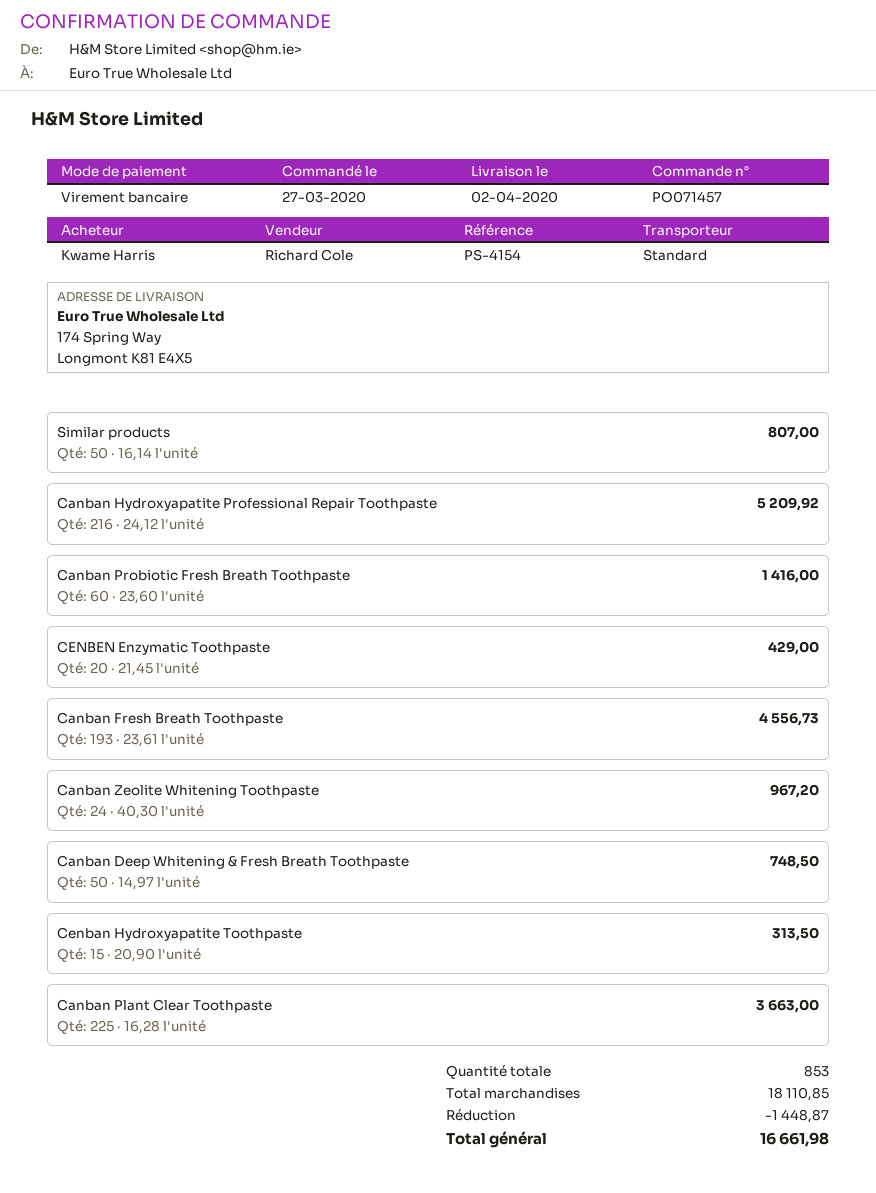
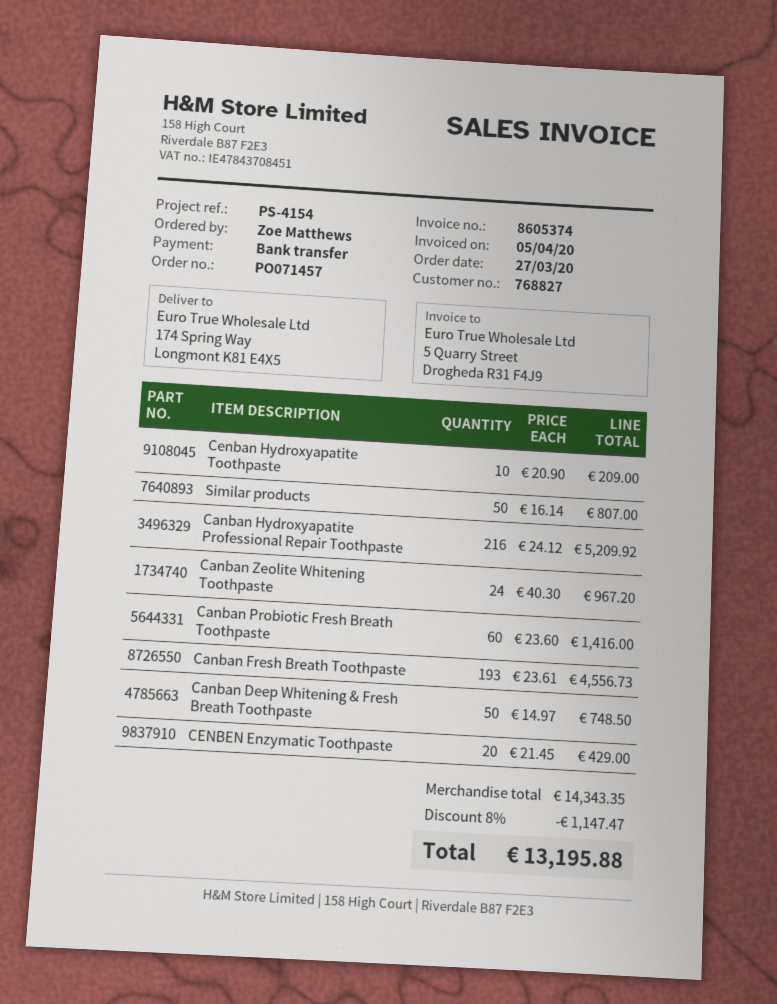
ordered by: Kwame Harris -> Zoe Matthews
Cenban Hydroxyapatite Toothpaste: 15 x 20.90 = 313.50 -> 10 x 20.90 = 209.00
Canban Plant Clear Toothpaste: 225 x 16.28 = 3663.00 -> none
subtotal: 18110.85 -> 14343.35
discount: 1448.87 -> 1147.47
total: 16661.98 -> 13195.88

